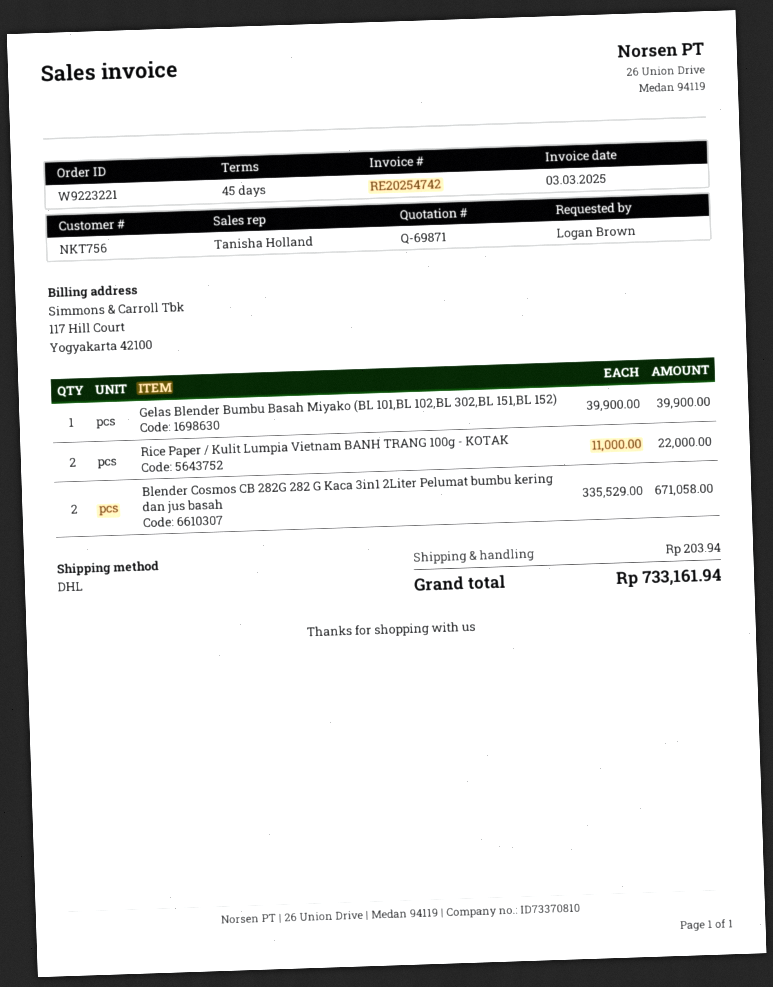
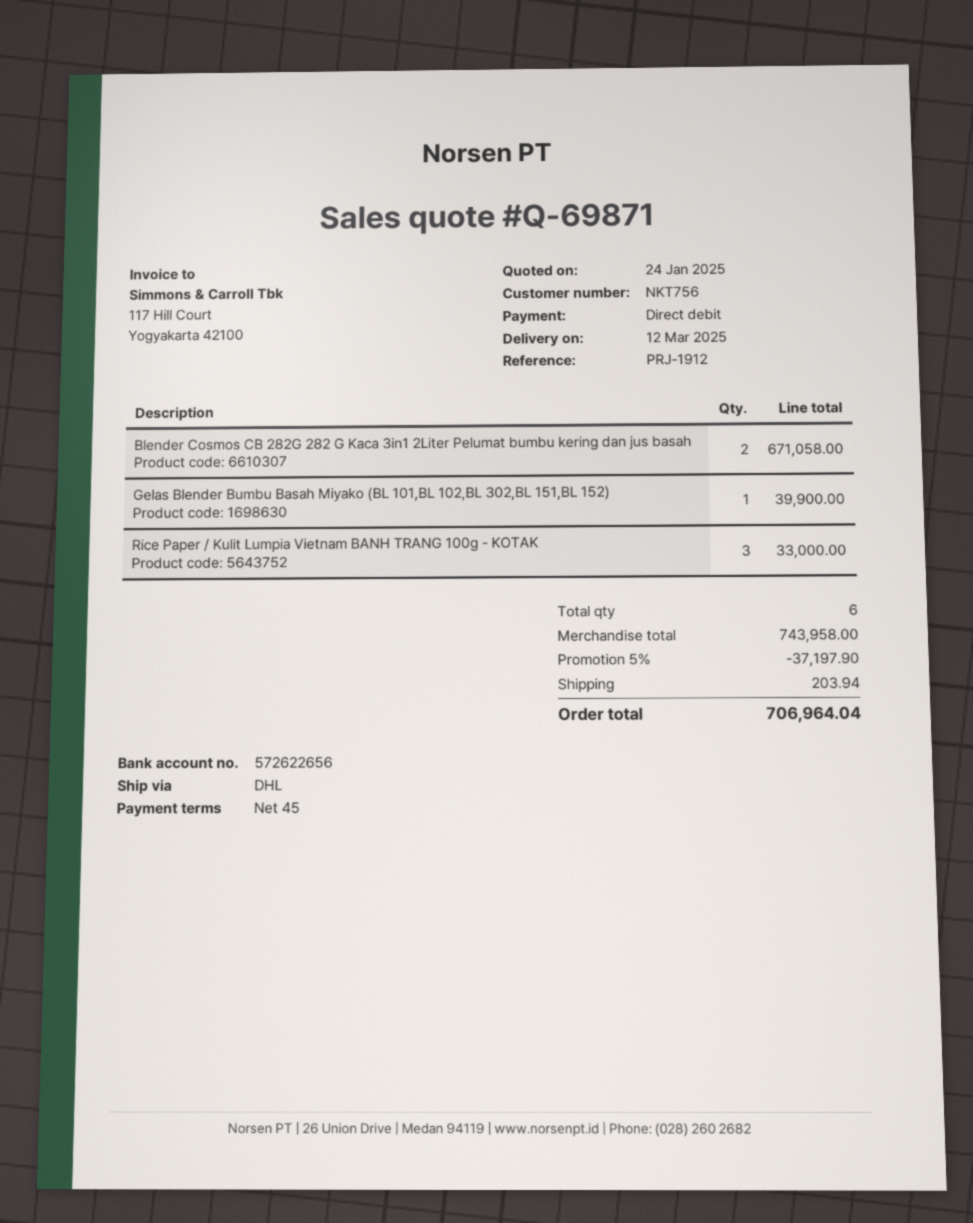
Rice Paper / Kulit Lumpia Vietnam BANH TRANG 100g - KOTAK: 2 for 22000.00 -> 3 for 33000.00
discount: none -> 5% = 37197.90
total: 733161.94 -> 706964.04

